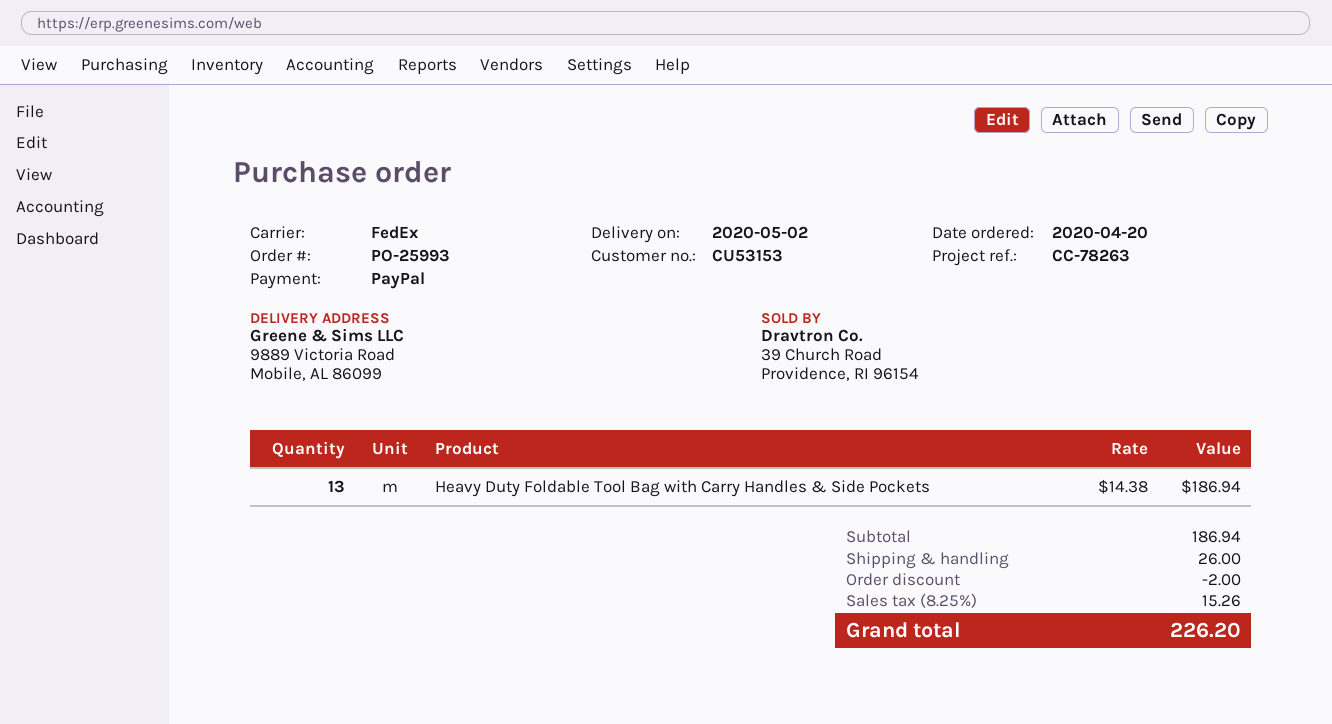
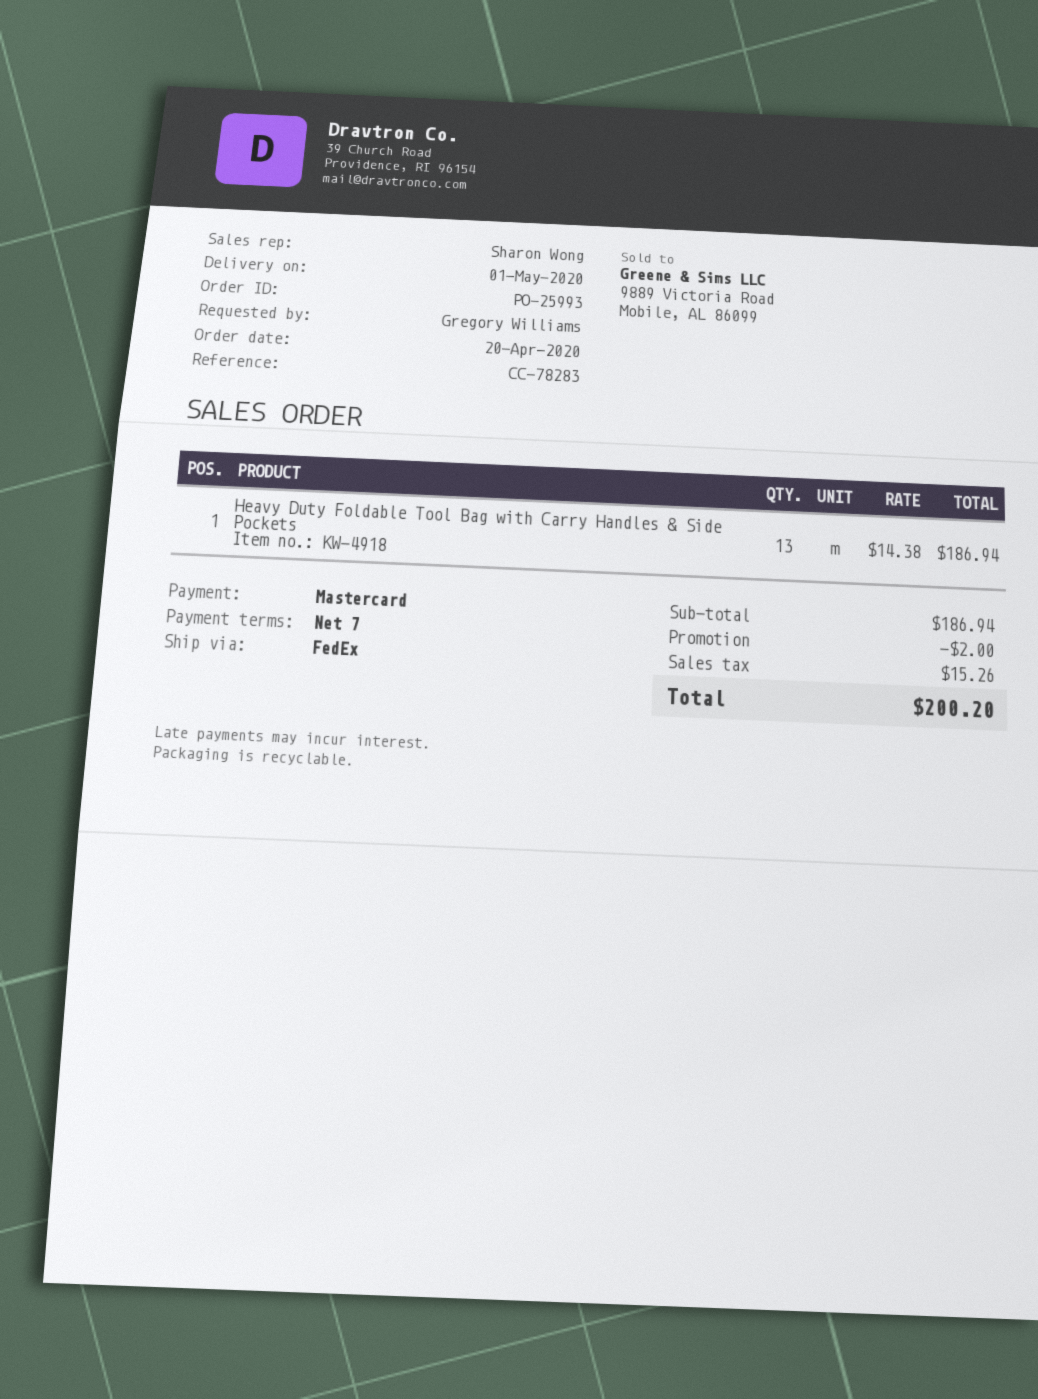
delivery date: 2020-05-02 -> 2020-05-01
reference: CC-78263 -> CC-78283
payment method: PayPal -> Mastercard
shipping: 26.00 -> none
total: 226.20 -> 200.20

